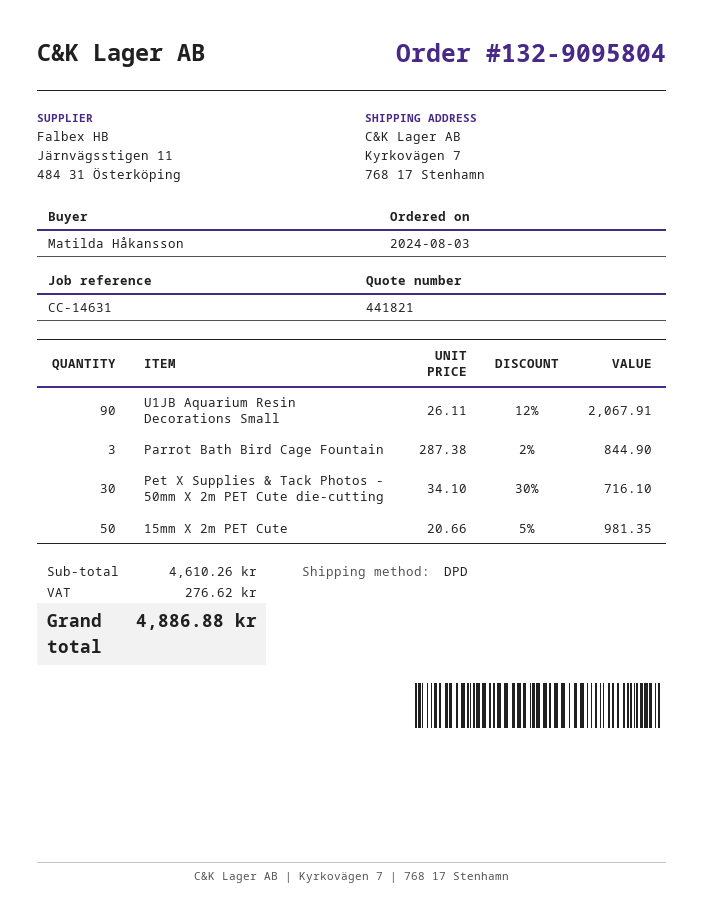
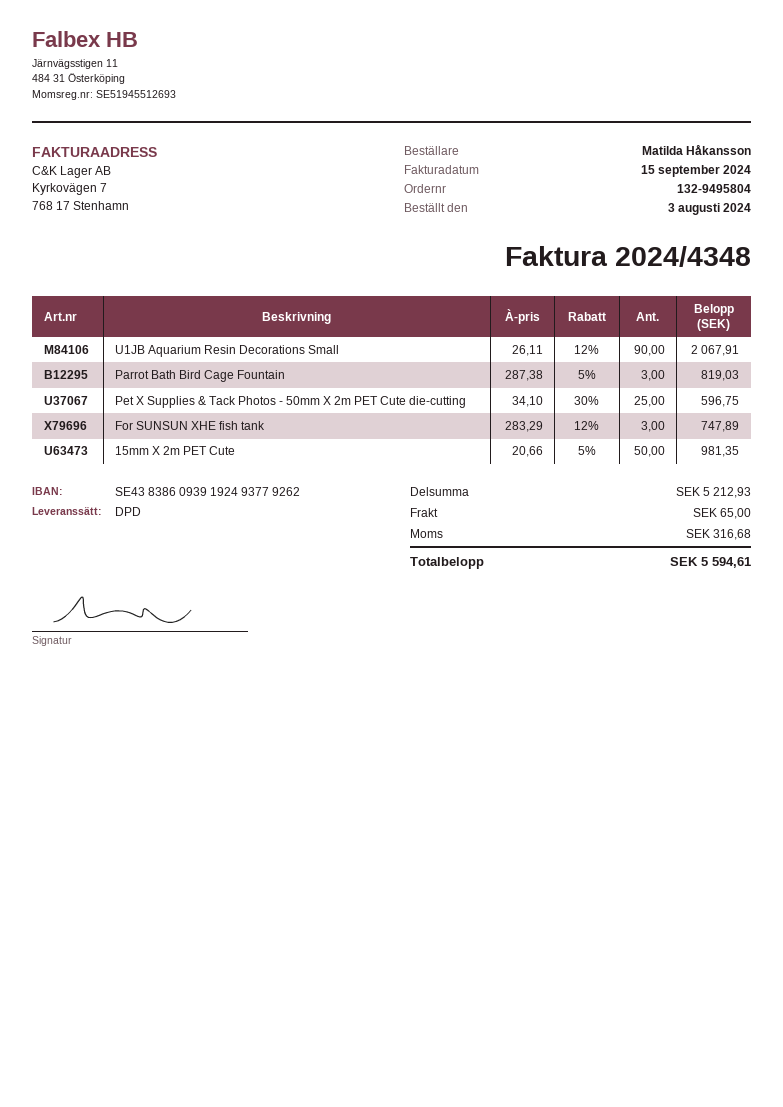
order number: 132-9095804 -> 132-9495804
Parrot Bath Bird Cage Fountain: 3 x 287.38 - 2% = 844.90 -> 3 x 287.38 - 5% = 819.03
Pet X Supplies & Tack Photos - 50mm X 2m PET Cute die-cutting: 30 x 34.10 - 30% = 716.10 -> 25 x 34.10 - 30% = 596.75
For SUNSUN XHE fish tank: none -> 3 x 283.29 - 12% = 747.89
subtotal: 4610.26 -> 5212.93
shipping: none -> 65.00
tax: 276.62 -> 316.68
total: 4886.88 -> 5594.61

